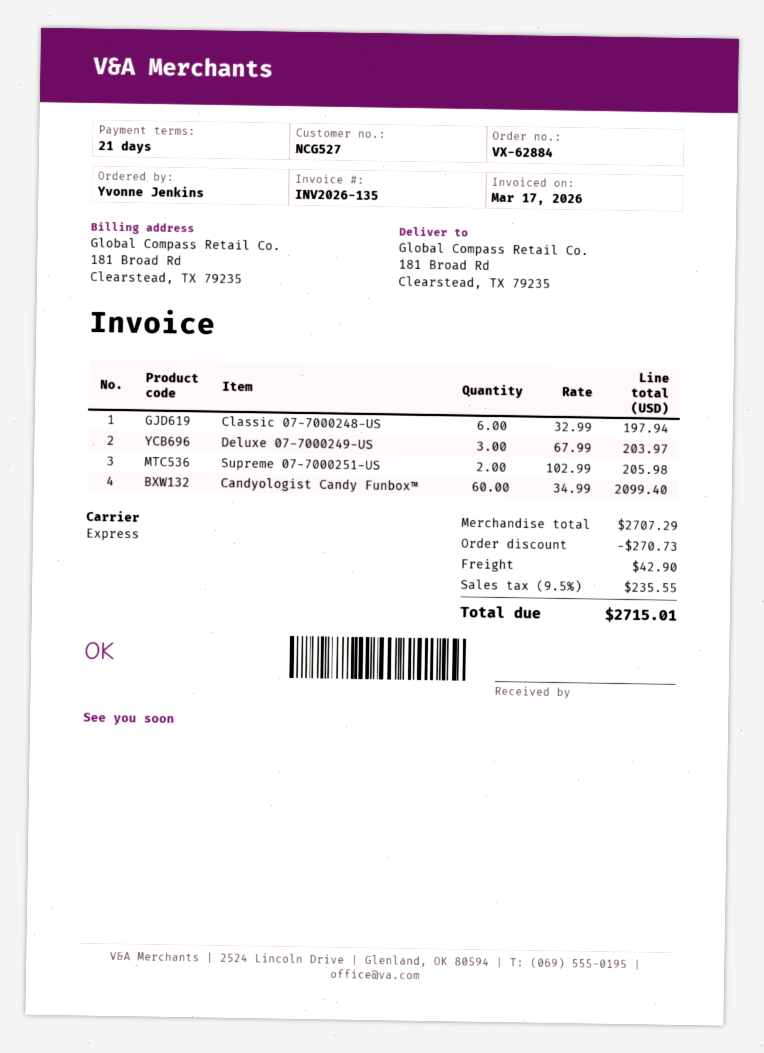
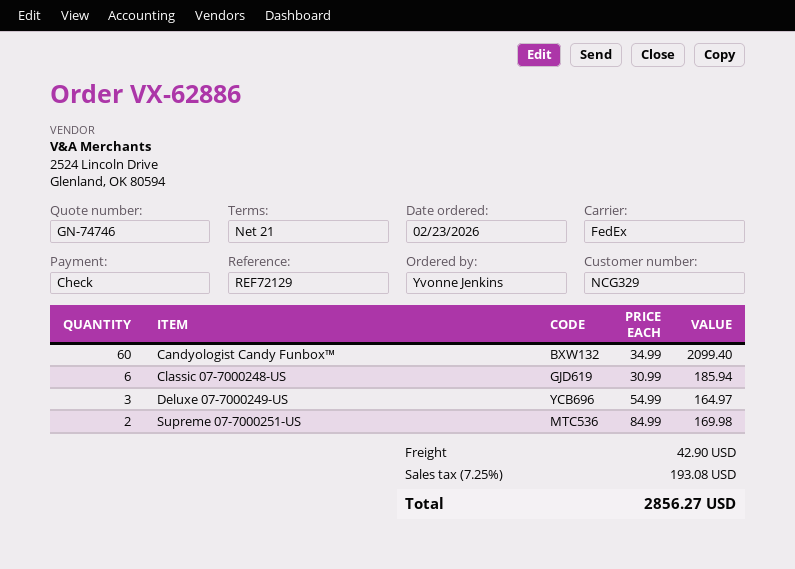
order number: VX-62884 -> VX-62886
customer number: NCG527 -> NCG329
shipping method: express -> FedEx
Classic 07-7000248-US: 6 x 32.99 = 197.94 -> 6 x 30.99 = 185.94
Deluxe 07-7000249-US: 3 x 67.99 = 203.97 -> 3 x 54.99 = 164.97
Supreme 07-7000251-US: 2 x 102.99 = 205.98 -> 2 x 84.99 = 169.98
discount: 270.73 -> none
tax: 9.5% = 235.55 -> 7.25% = 193.08
total: 2715.01 -> 2856.27

